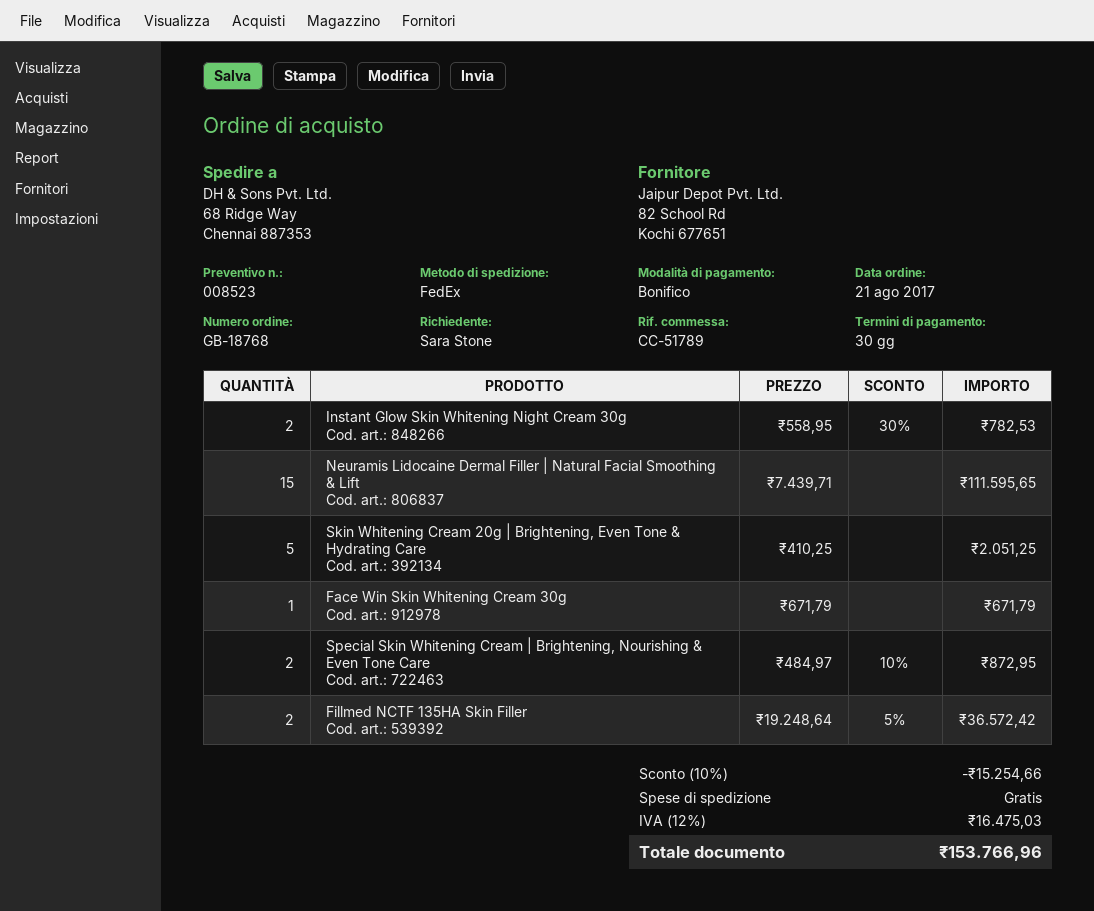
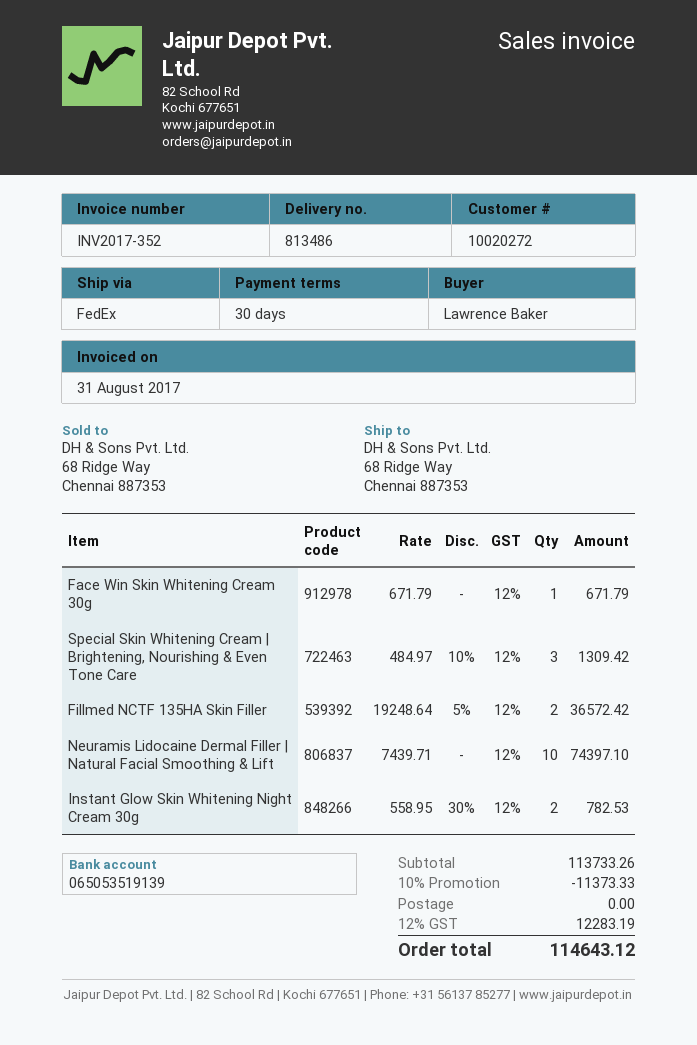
ordered by: Sara Stone -> Lawrence Baker
Neuramis Lidocaine Dermal Filler | Natural Facial Smoothing & Lift: 15 x 7439.71 = 111595.65 -> 10 x 7439.71 = 74397.10
Skin Whitening Cream 20g | Brightening, Even Tone & Hydrating Care: 5 x 410.25 = 2051.25 -> none
Special Skin Whitening Cream | Brightening, Nourishing & Even Tone Care: 2 x 484.97 - 10% = 872.95 -> 3 x 484.97 - 10% = 1309.42
discount: 10% = 15254.66 -> 10% = 11373.33
tax: 12% = 16475.03 -> 12% = 12283.19
total: 153766.96 -> 114643.12

